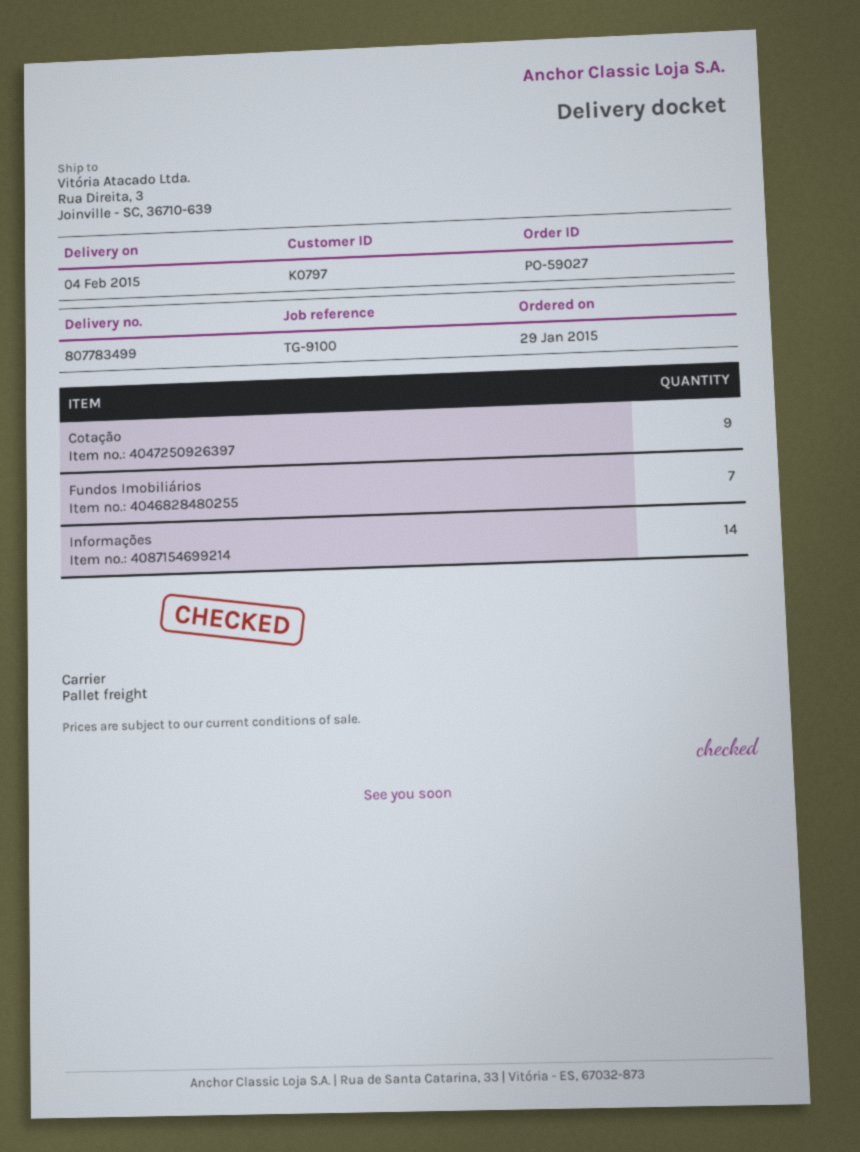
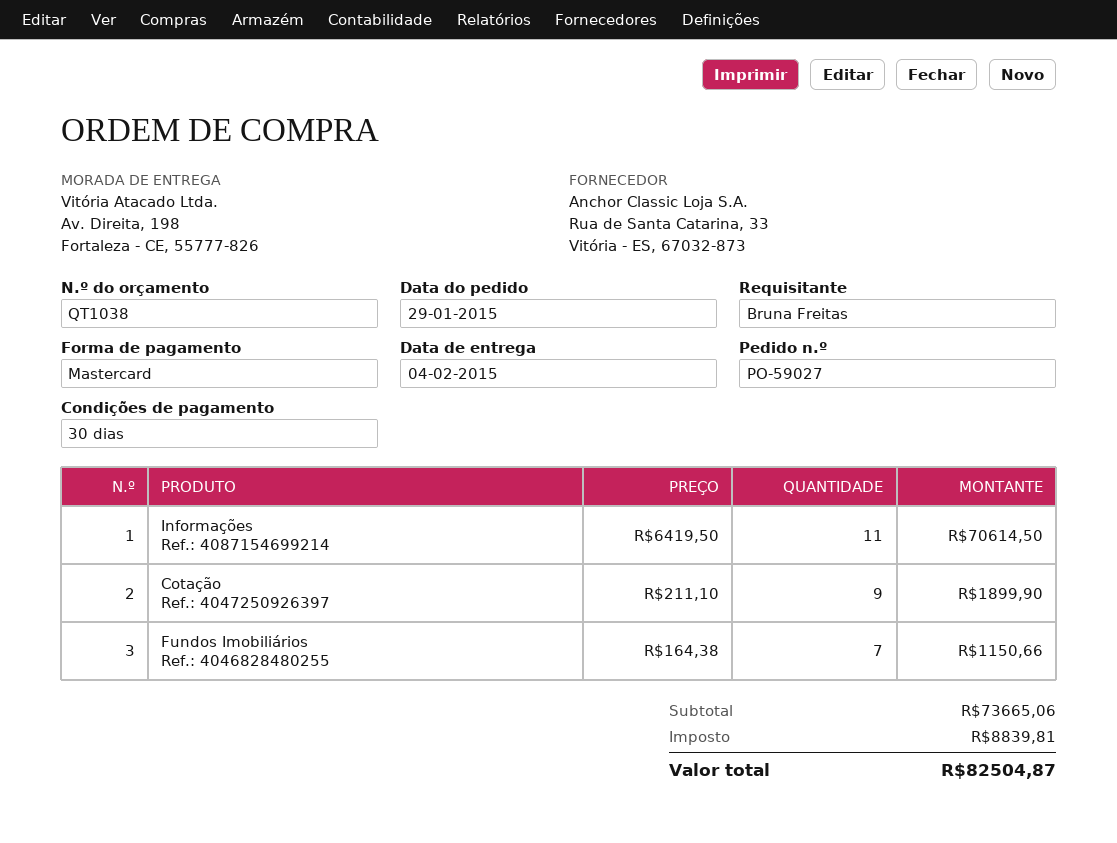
ship to: Rua Direita, 3, Joinville - SC, 36710-639 -> Av. Direita, 198, Fortaleza - CE, 55777-826
Informações: 14 -> 11

